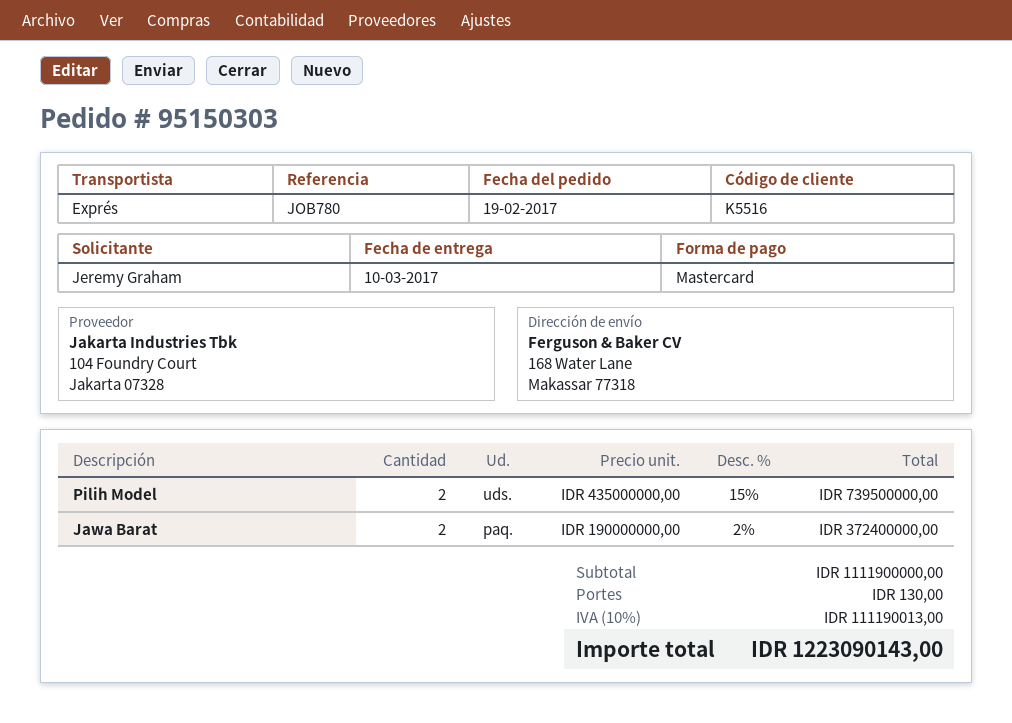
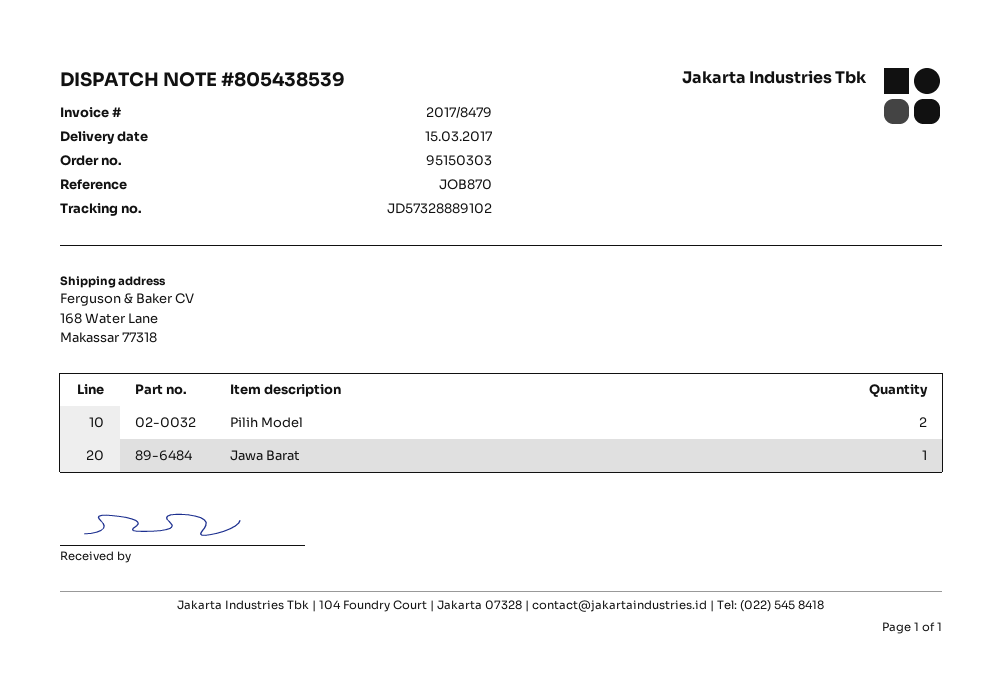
delivery date: 2017-03-10 -> 2017-03-15
reference: JOB780 -> JOB870
Jawa Barat: 2 -> 1

